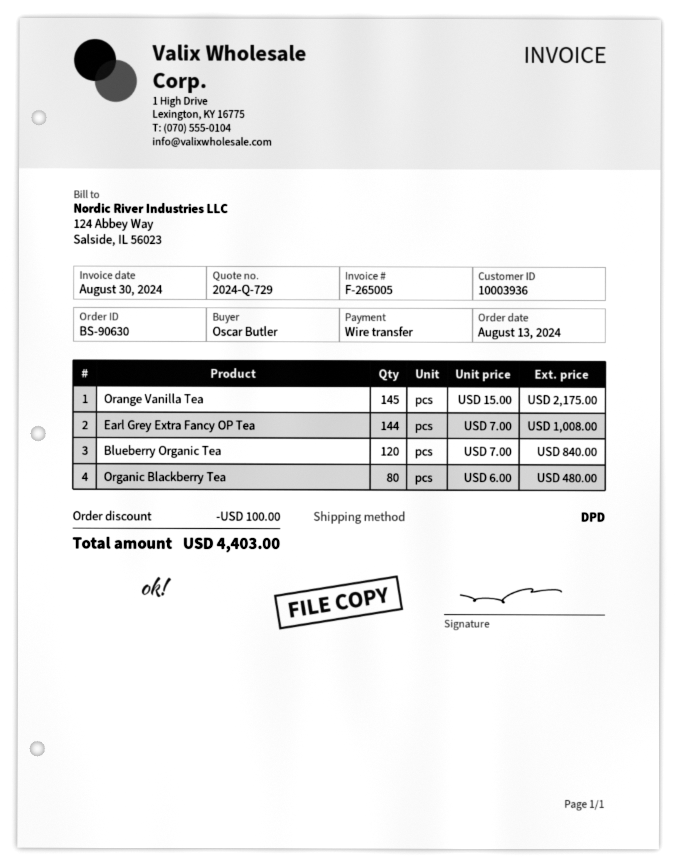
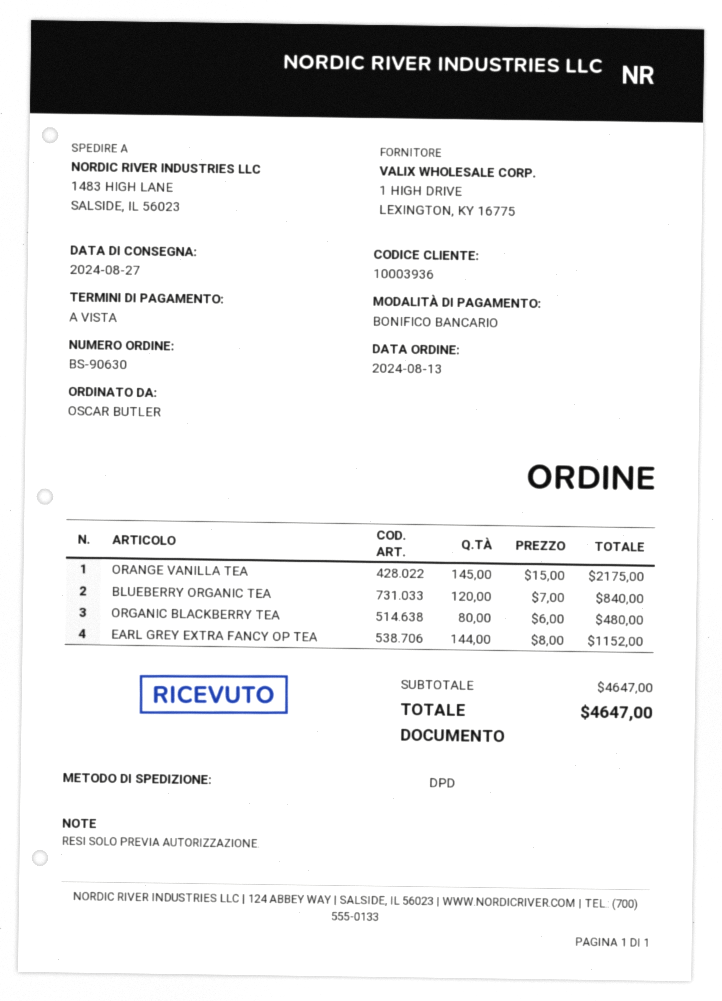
Earl Grey Extra Fancy OP Tea: 144 x 7.00 = 1008.00 -> 144 x 8.00 = 1152.00
discount: 100.00 -> none
total: 4403.00 -> 4647.00

